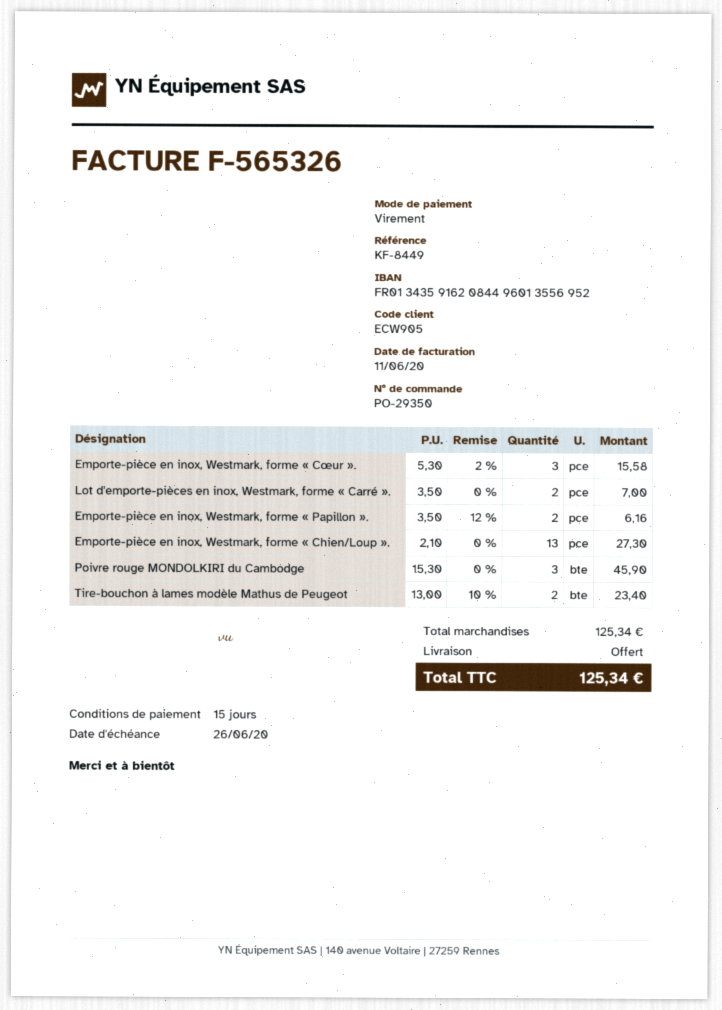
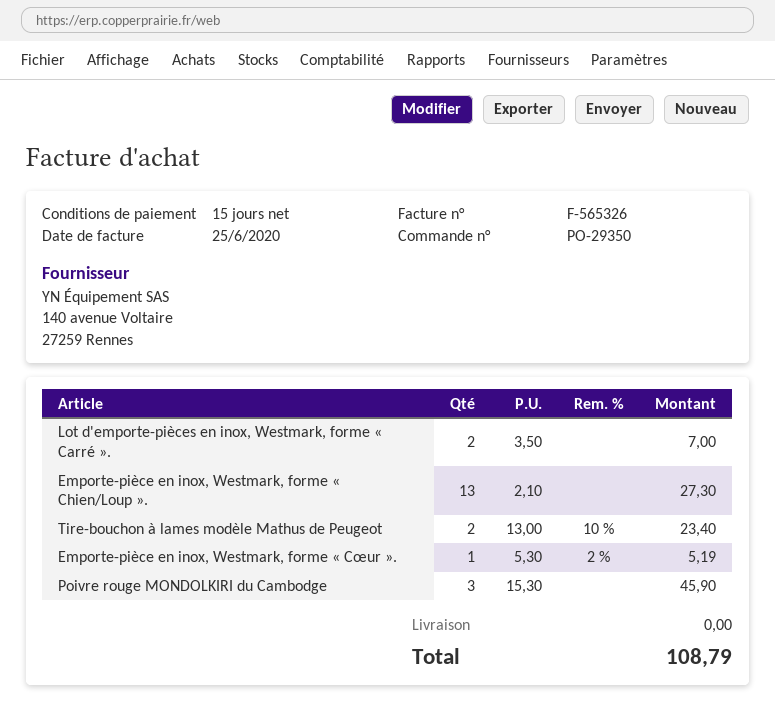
invoice date: 2020-06-11 -> 2020-06-25
Emporte-pièce en inox, Westmark, forme « Cœur ».: 3 x 5.30 - 2% = 15.58 -> 1 x 5.30 - 2% = 5.19
Emporte-pièce en inox, Westmark, forme « Papillon ».: 2 x 3.50 - 12% = 6.16 -> none
total: 125.34 -> 108.79

